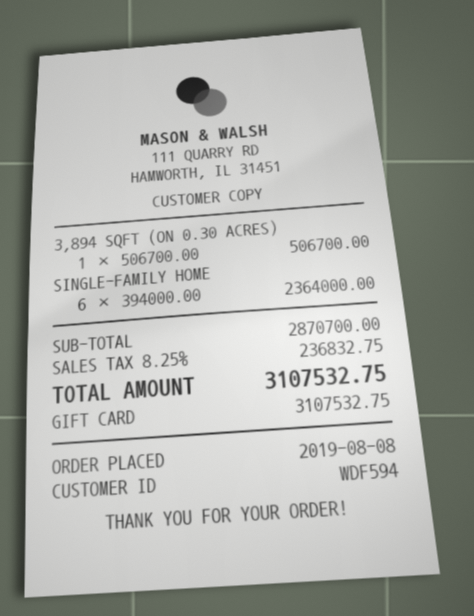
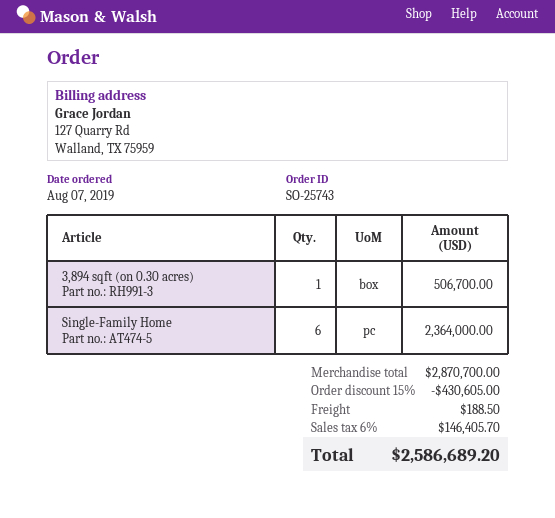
order date: 2019-08-08 -> 2019-08-07
discount: none -> 15% = 430605.00
shipping: none -> 188.50
tax: 8.25% = 236832.75 -> 6% = 146405.70
total: 3107532.75 -> 2586689.20

